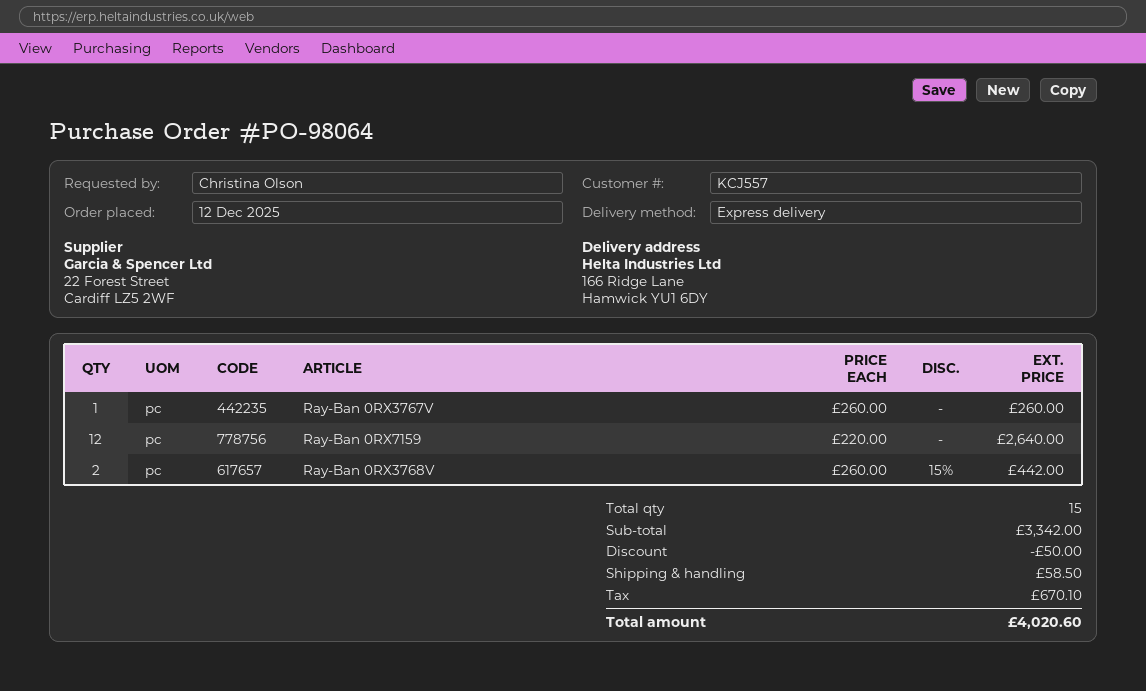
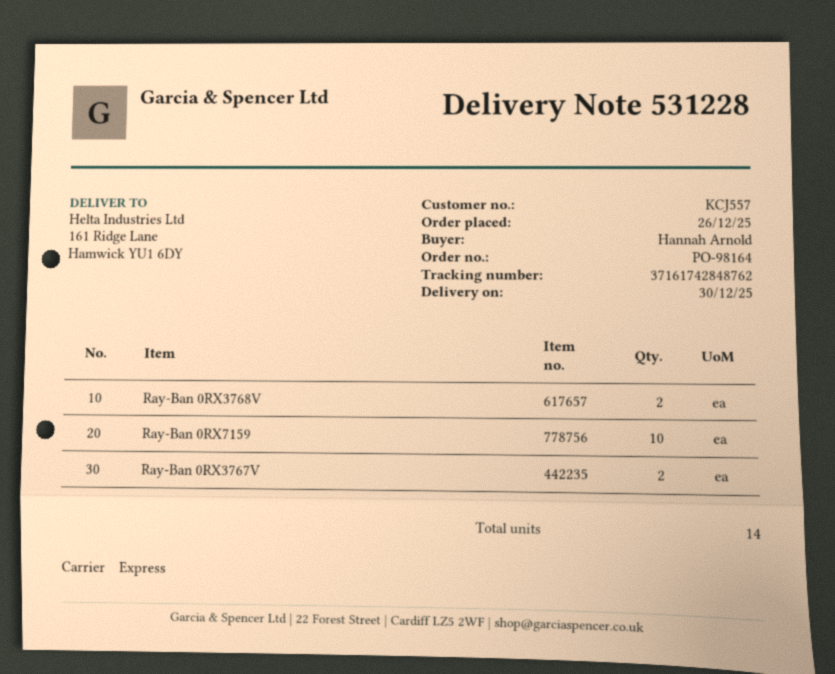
order number: PO-98064 -> PO-98164
order date: 2025-12-12 -> 2025-12-26
ordered by: Christina Olson -> Hannah Arnold
ship to: 166 Ridge Lane, Hamwick YU1 6DY -> 161 Ridge Lane, Hamwick YU1 6DY
Ray-Ban 0RX3767V: 1 -> 2
Ray-Ban 0RX7159: 12 -> 10
total quantity: 15 -> 14

